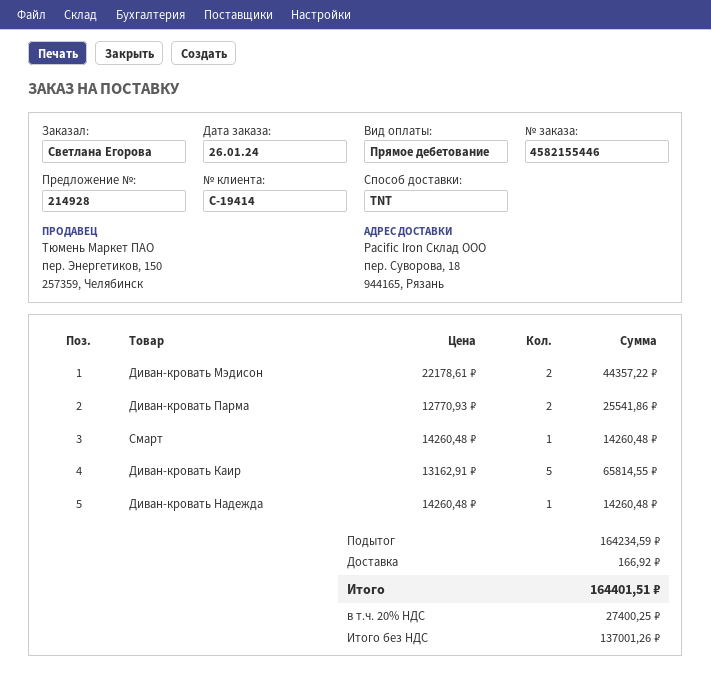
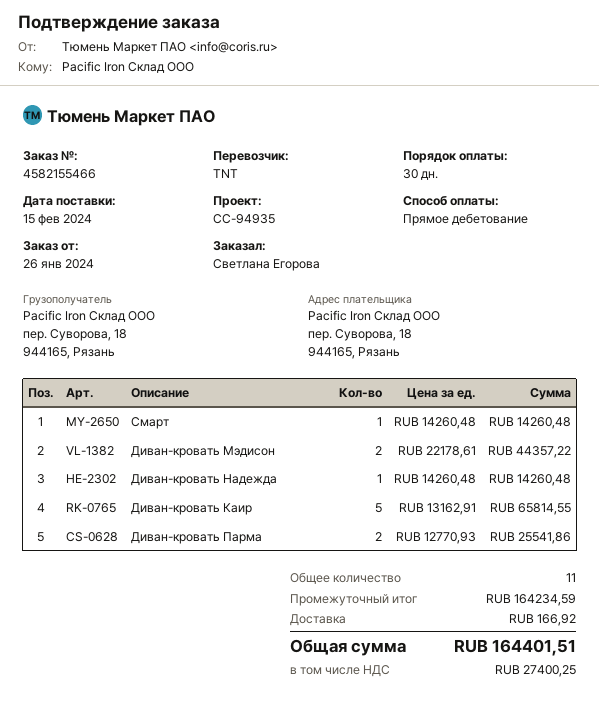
order number: 4582155446 -> 4582155466

